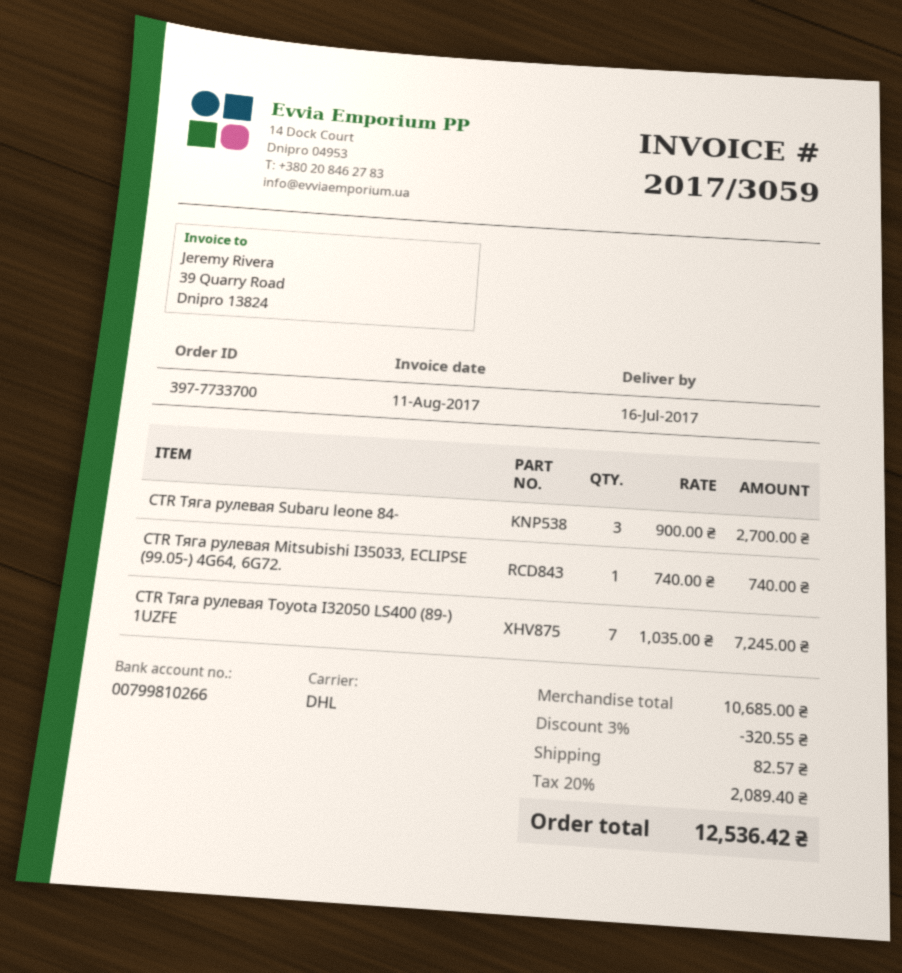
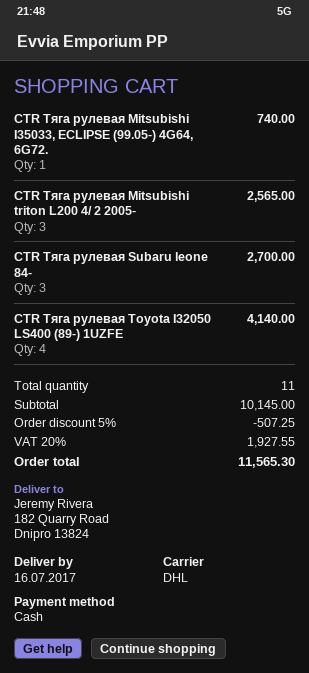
CTR Тяга рулевая Toyota I32050 LS400 (89-) 1UZFE: 7 for 7245.00 -> 4 for 4140.00
CTR Тяга рулевая Mitsubishi triton L200 4/ 2 2005-: none -> 3 for 2565.00
subtotal: 10685.00 -> 10145.00
discount: 3% = 320.55 -> 5% = 507.25
shipping: 82.57 -> none
tax: 20% = 2089.40 -> 20% = 1927.55
total: 12536.42 -> 11565.30

